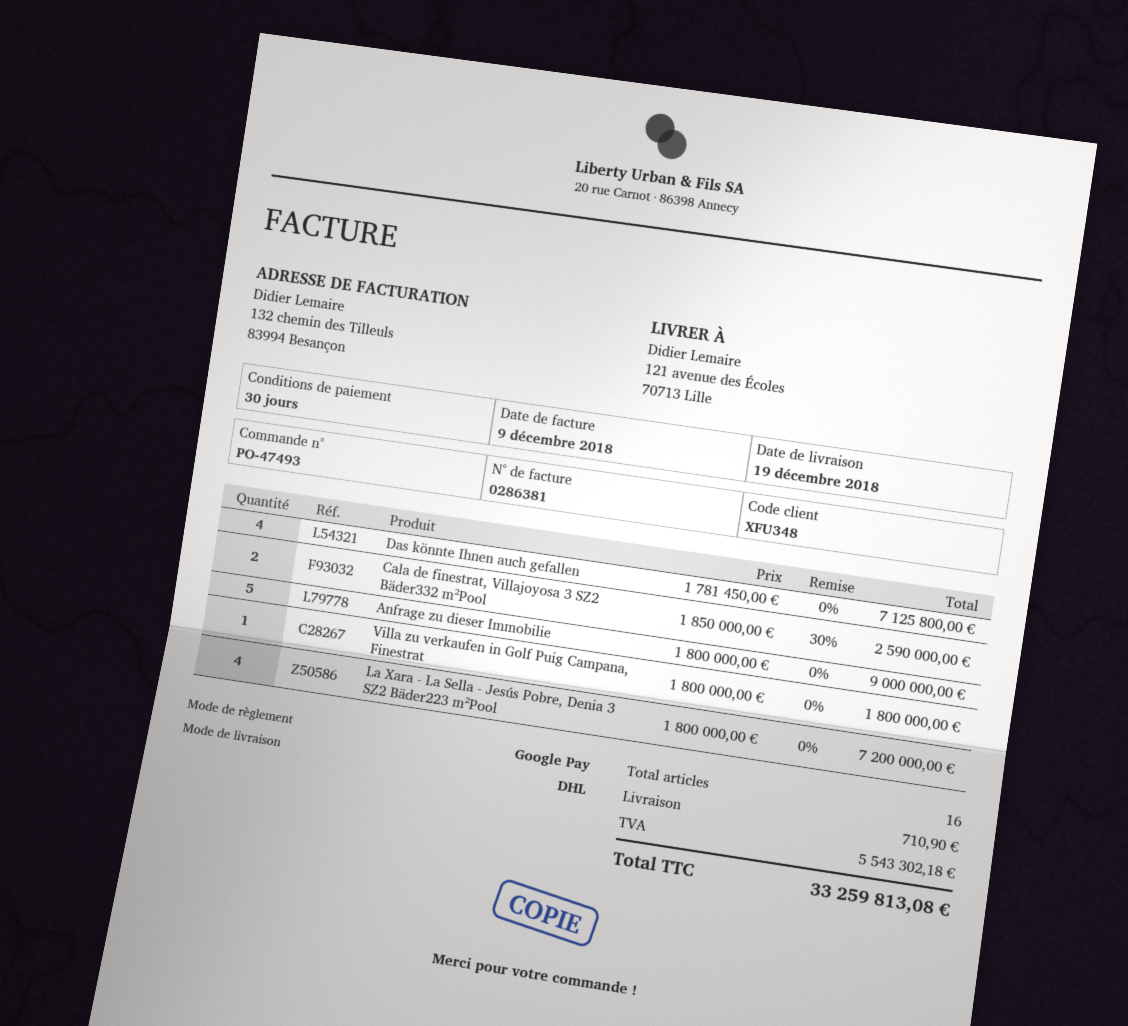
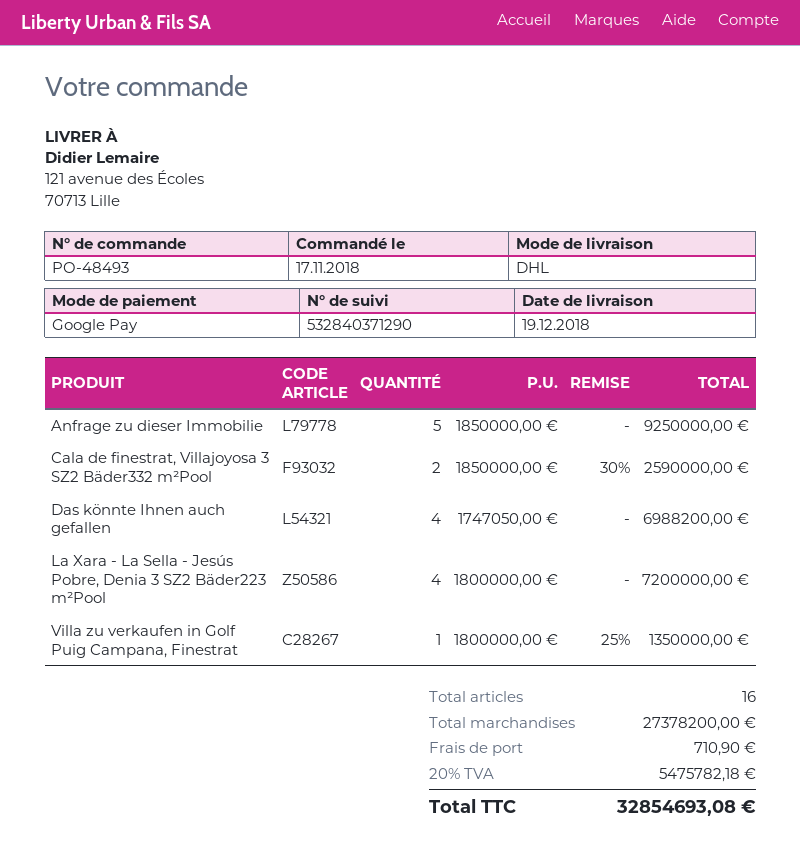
order number: PO-47493 -> PO-48493
Das könnte Ihnen auch gefallen: 4 x 1781450.00 = 7125800.00 -> 4 x 1747050.00 = 6988200.00
Anfrage zu dieser Immobilie: 5 x 1800000.00 = 9000000.00 -> 5 x 1850000.00 = 9250000.00
Villa zu verkaufen in Golf Puig Campana, Finestrat: 1 x 1800000.00 = 1800000.00 -> 1 x 1800000.00 - 25% = 1350000.00
tax: 5543302.18 -> 5475782.18
total: 33259813.08 -> 32854693.08

